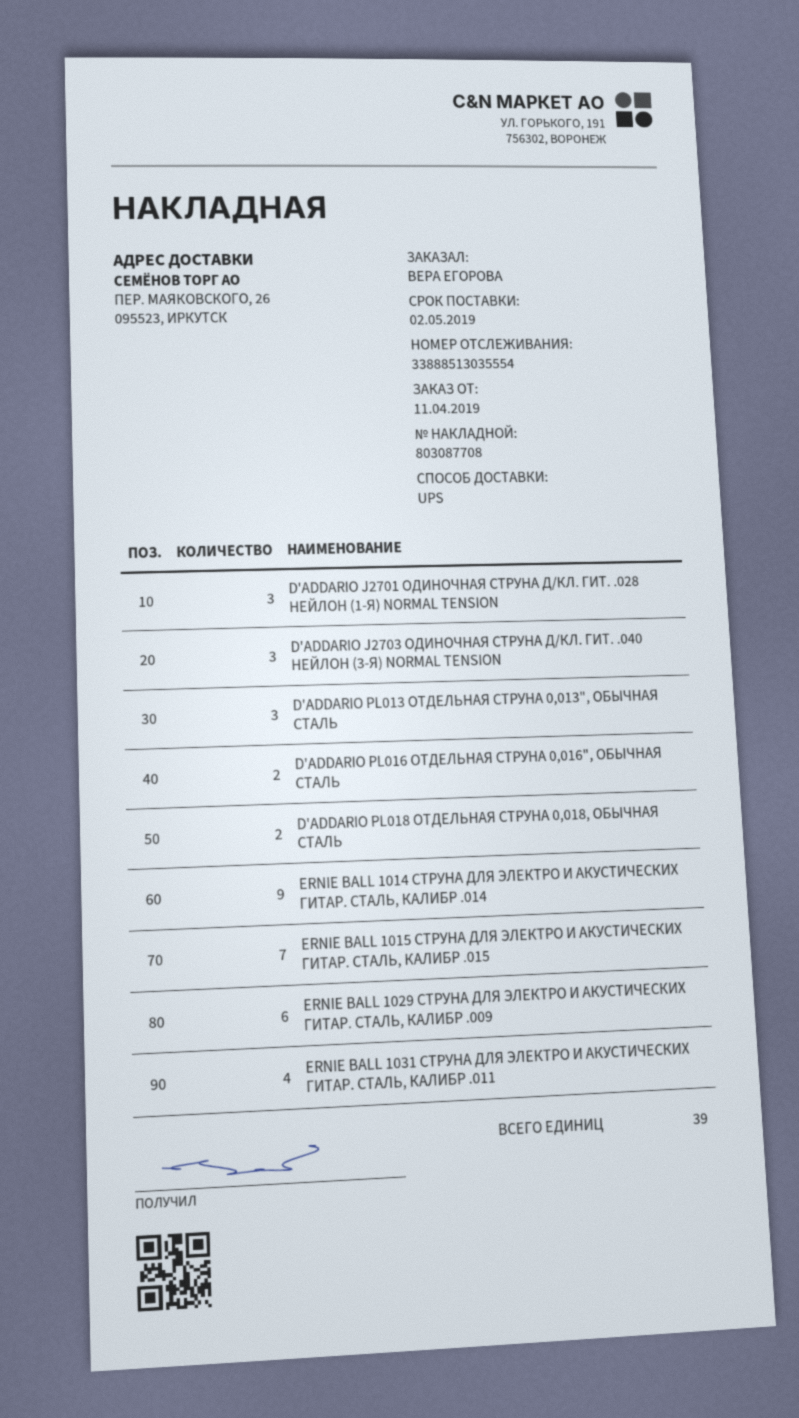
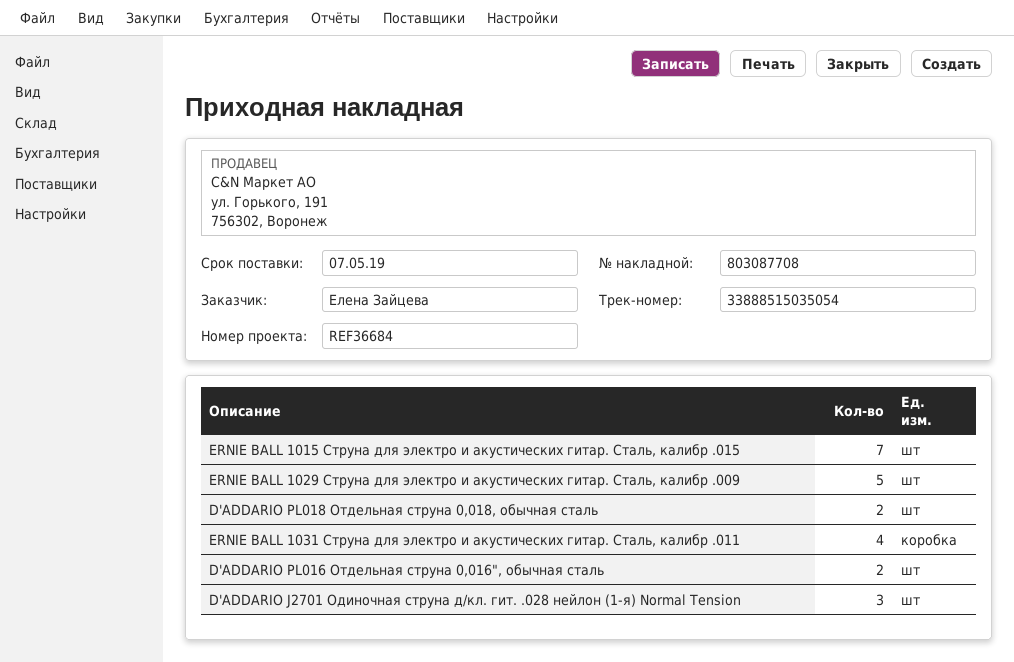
delivery date: 2019-05-02 -> 2019-05-07
ordered by: ВЕРА ЕГОРОВА -> Елена Зайцева
tracking number: 33888513035554 -> 33888515035054
D'ADDARIO J2703 ОДИНОЧНАЯ СТРУНА Д/КЛ. ГИТ. .040 НЕЙЛОН (3-Я) NORMAL TENSION: 3 -> none
D'ADDARIO PL013 ОТДЕЛЬНАЯ СТРУНА 0,013", ОБЫЧНАЯ СТАЛЬ: 3 -> none
ERNIE BALL 1014 СТРУНА ДЛЯ ЭЛЕКТРО И АКУСТИЧЕСКИХ ГИТАР. СТАЛЬ, КАЛИБР .014: 9 -> none
ERNIE BALL 1029 СТРУНА ДЛЯ ЭЛЕКТРО И АКУСТИЧЕСКИХ ГИТАР. СТАЛЬ, КАЛИБР .009: 6 -> 5

